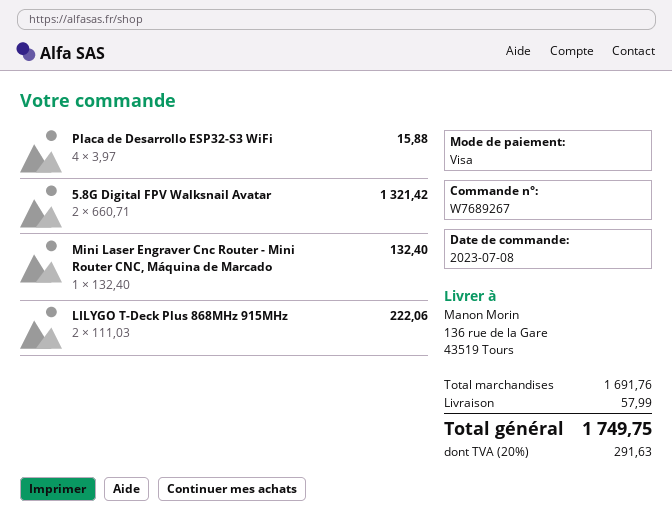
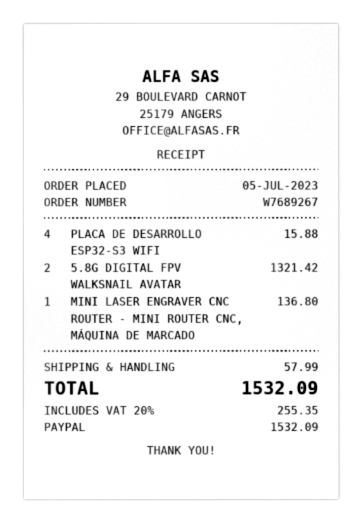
order date: 2023-07-08 -> 2023-07-05
payment method: Visa -> PayPal
Mini Laser Engraver Cnc Router - Mini Router CNC, Máquina de Marcado: 1 for 132.40 -> 1 for 136.80
LILYGO T-Deck Plus 868MHz 915MHz: 2 for 222.06 -> none
tax: 20% = 291.63 -> 20% = 255.35
total: 1749.75 -> 1532.09

